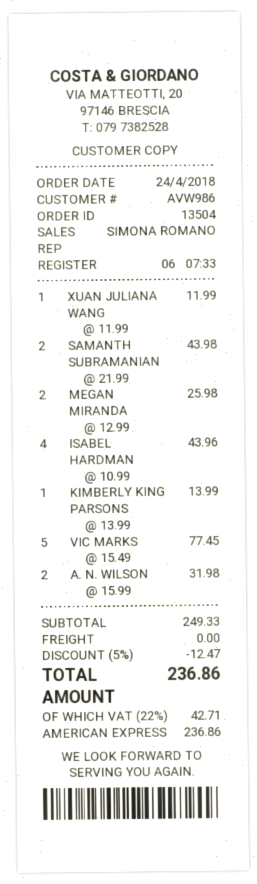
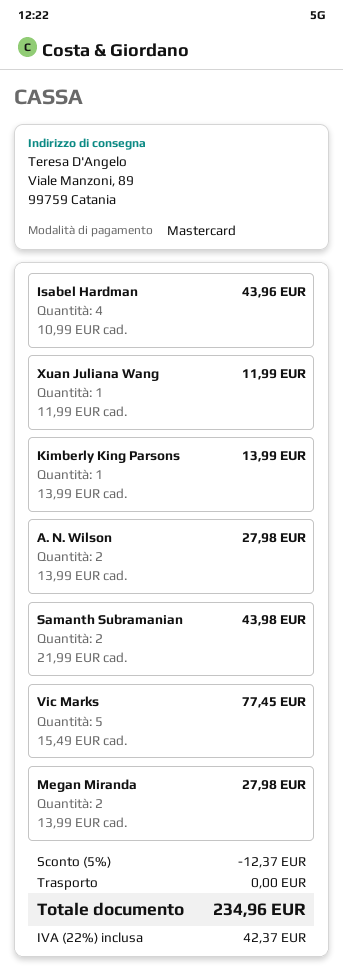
payment method: American Express -> Mastercard
MEGAN MIRANDA: 2 x 12.99 = 25.98 -> 2 x 13.99 = 27.98
A. N. WILSON: 2 x 15.99 = 31.98 -> 2 x 13.99 = 27.98
discount: 5% = 12.47 -> 5% = 12.37
tax: 22% = 42.71 -> 22% = 42.37
total: 236.86 -> 234.96

